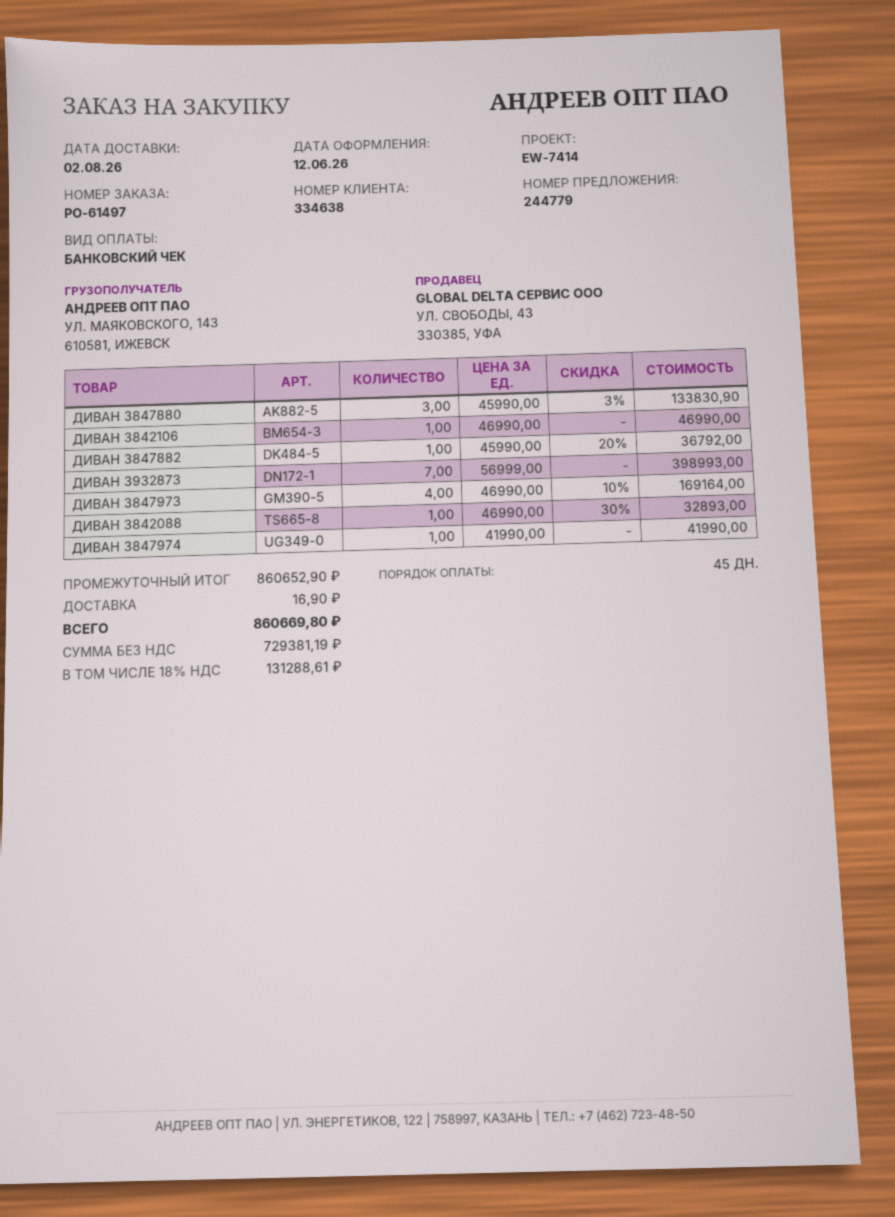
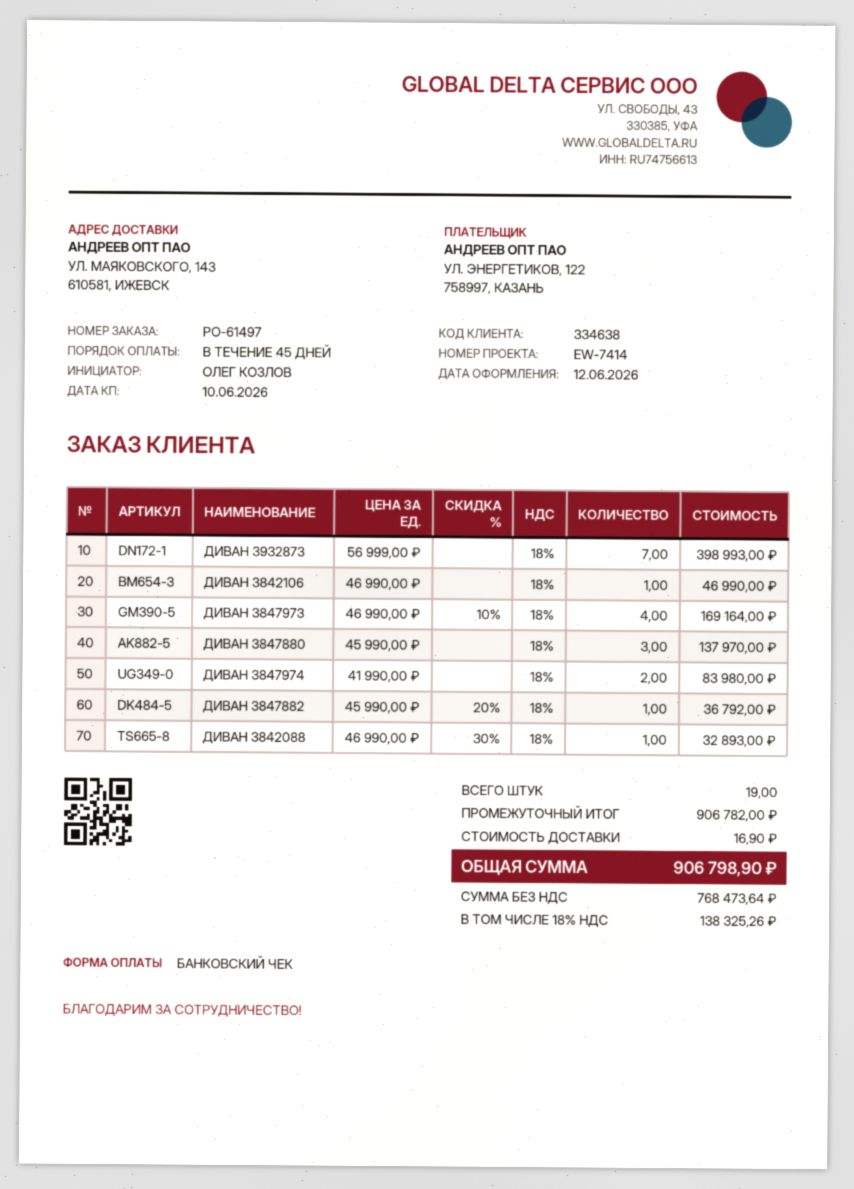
ДИВАН 3847880: 3 x 45990.00 - 3% = 133830.90 -> 3 x 45990.00 = 137970.00
ДИВАН 3847974: 1 x 41990.00 = 41990.00 -> 2 x 41990.00 = 83980.00
subtotal: 860652.90 -> 906782.00
net: 729381.19 -> 768473.64
tax: 18% = 131288.61 -> 18% = 138325.26
total: 860669.80 -> 906798.90

